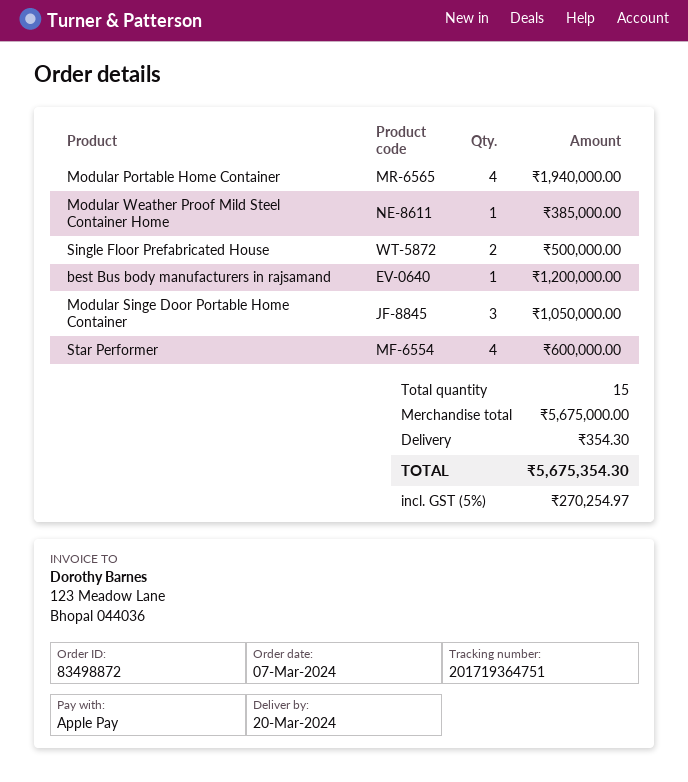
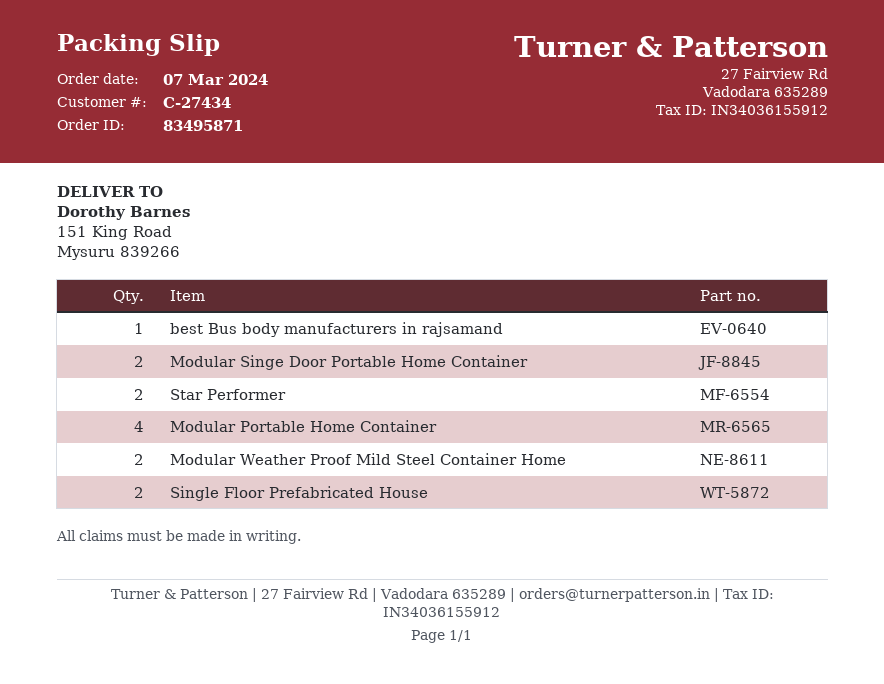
order number: 83498872 -> 83495871
Modular Weather Proof Mild Steel Container Home: 1 -> 2
Modular Singe Door Portable Home Container: 3 -> 2
Star Performer: 4 -> 2

